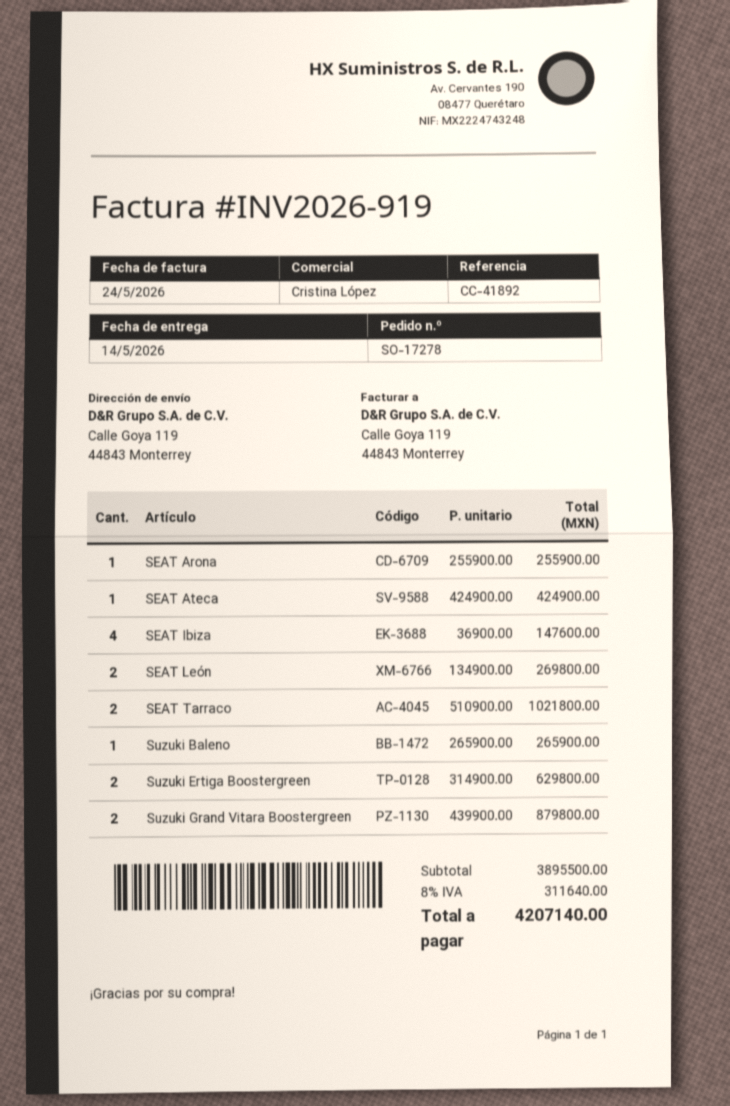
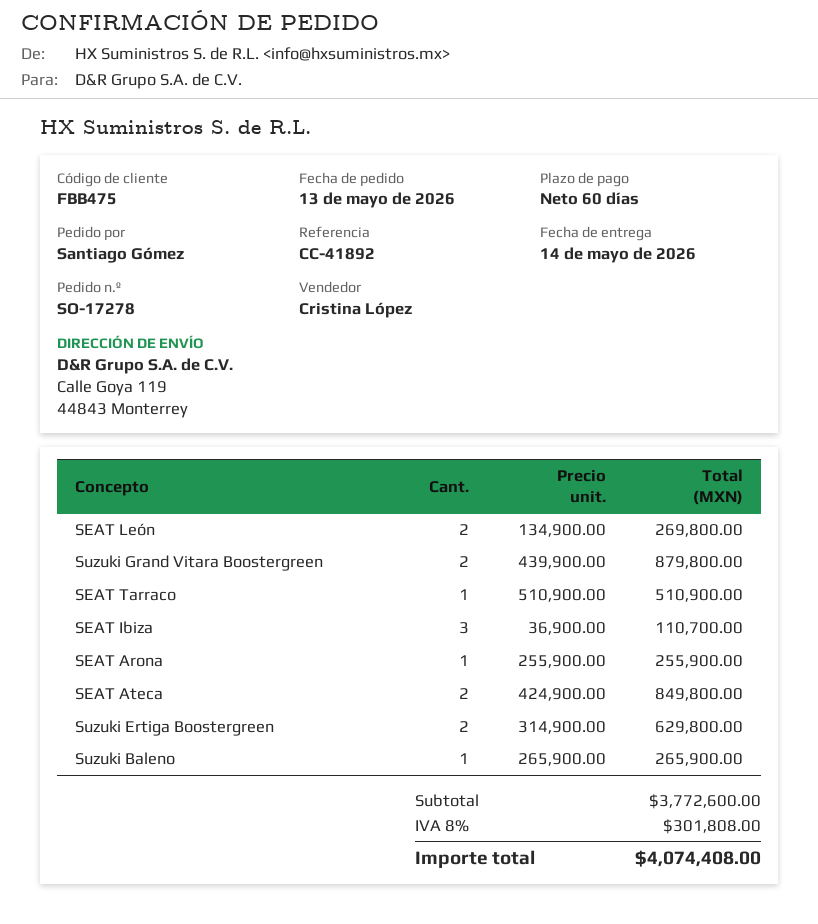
SEAT Ateca: 1 x 424900.00 = 424900.00 -> 2 x 424900.00 = 849800.00
SEAT Ibiza: 4 x 36900.00 = 147600.00 -> 3 x 36900.00 = 110700.00
SEAT Tarraco: 2 x 510900.00 = 1021800.00 -> 1 x 510900.00 = 510900.00
subtotal: 3895500.00 -> 3772600.00
tax: 8% = 311640.00 -> 8% = 301808.00
total: 4207140.00 -> 4074408.00

